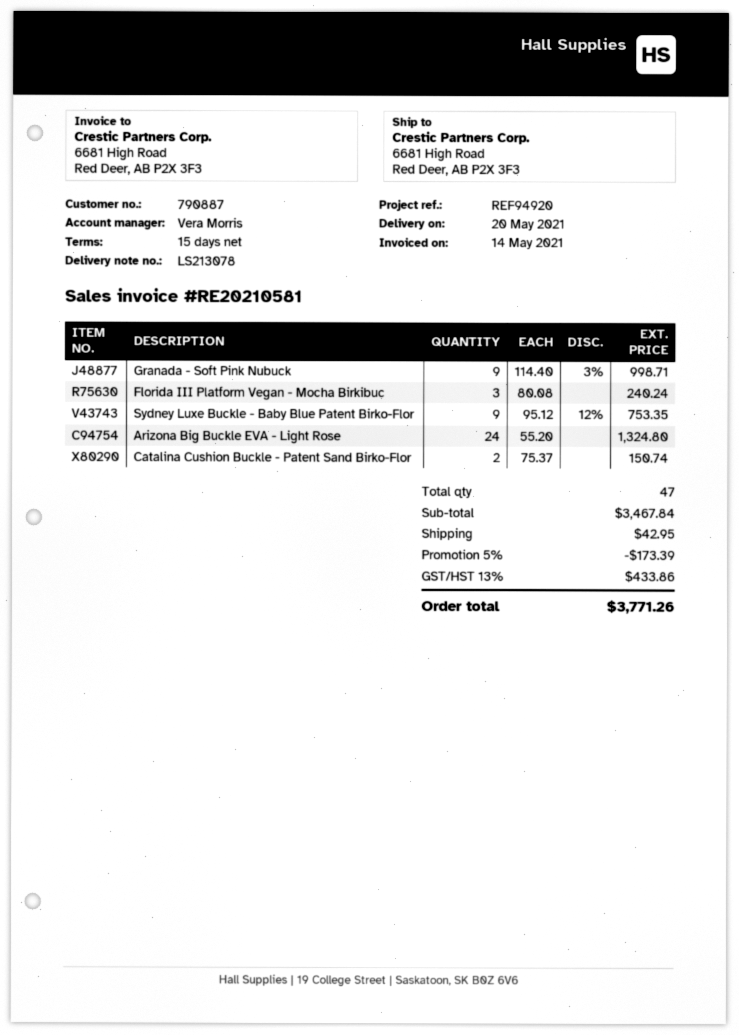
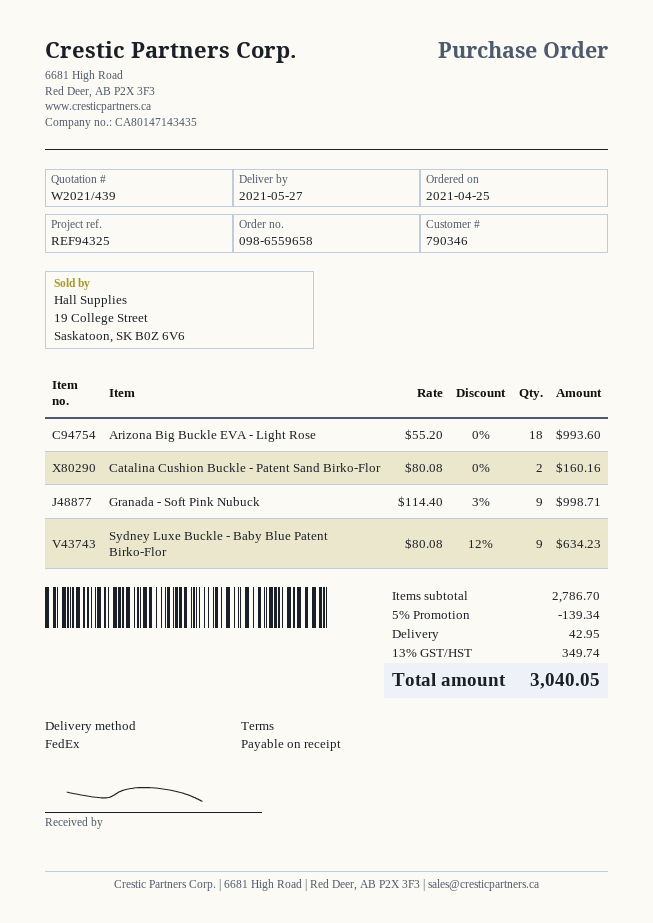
delivery date: 2021-05-20 -> 2021-05-27
payment terms: 15 days -> on receipt
customer number: 790887 -> 790346
reference: REF94920 -> REF94325
Florida III Platform Vegan - Mocha Birkibuc: 3 x 80.08 = 240.24 -> none
Sydney Luxe Buckle - Baby Blue Patent Birko-Flor: 9 x 95.12 - 12% = 753.35 -> 9 x 80.08 - 12% = 634.23
Arizona Big Buckle EVA - Light Rose: 24 x 55.20 = 1324.80 -> 18 x 55.20 = 993.60
Catalina Cushion Buckle - Patent Sand Birko-Flor: 2 x 75.37 = 150.74 -> 2 x 80.08 = 160.16
subtotal: 3467.84 -> 2786.70
discount: 5% = 173.39 -> 5% = 139.34
tax: 13% = 433.86 -> 13% = 349.74
total: 3771.26 -> 3040.05

